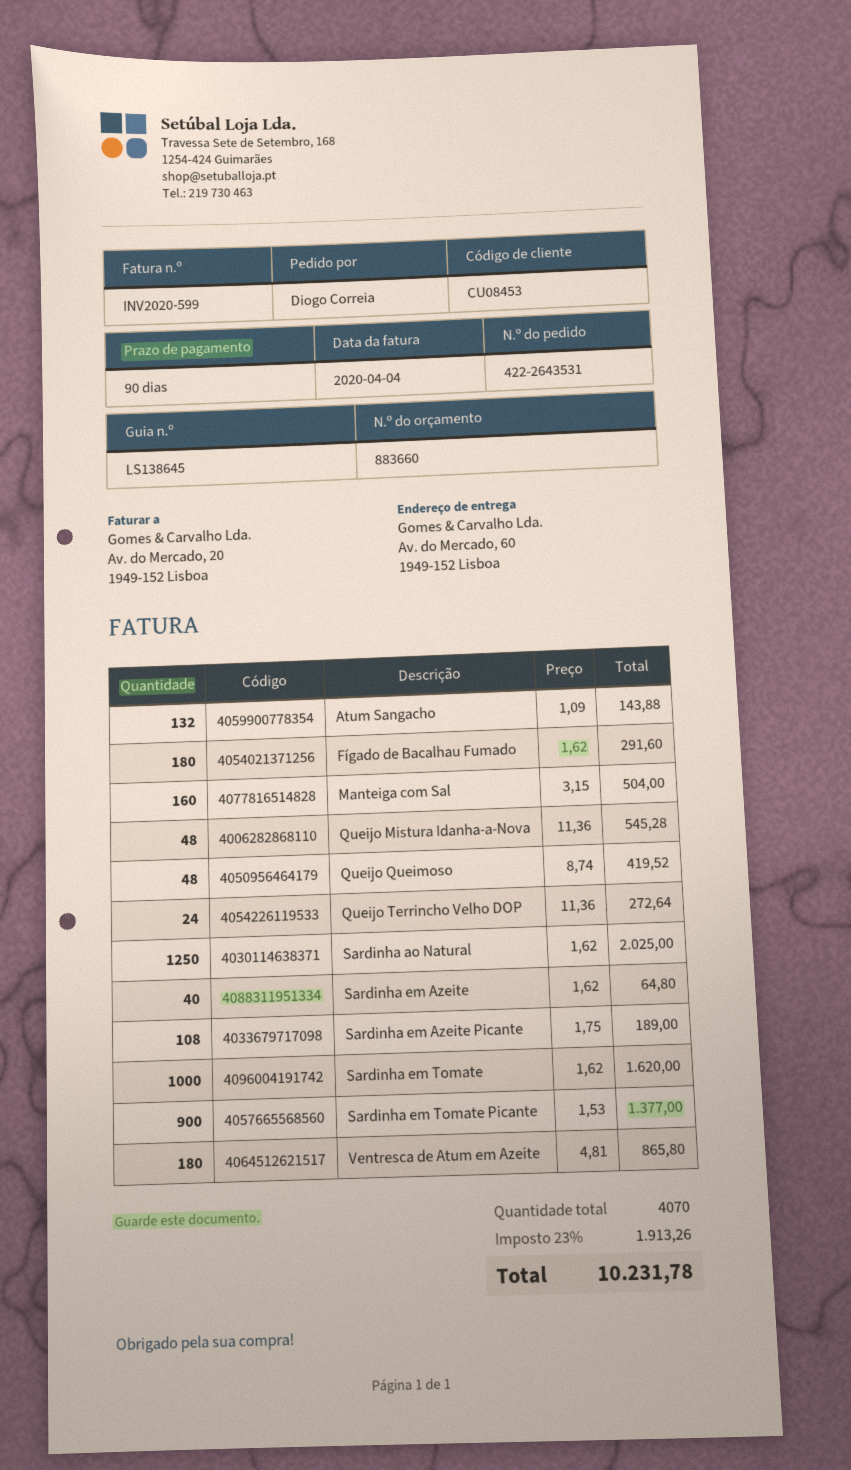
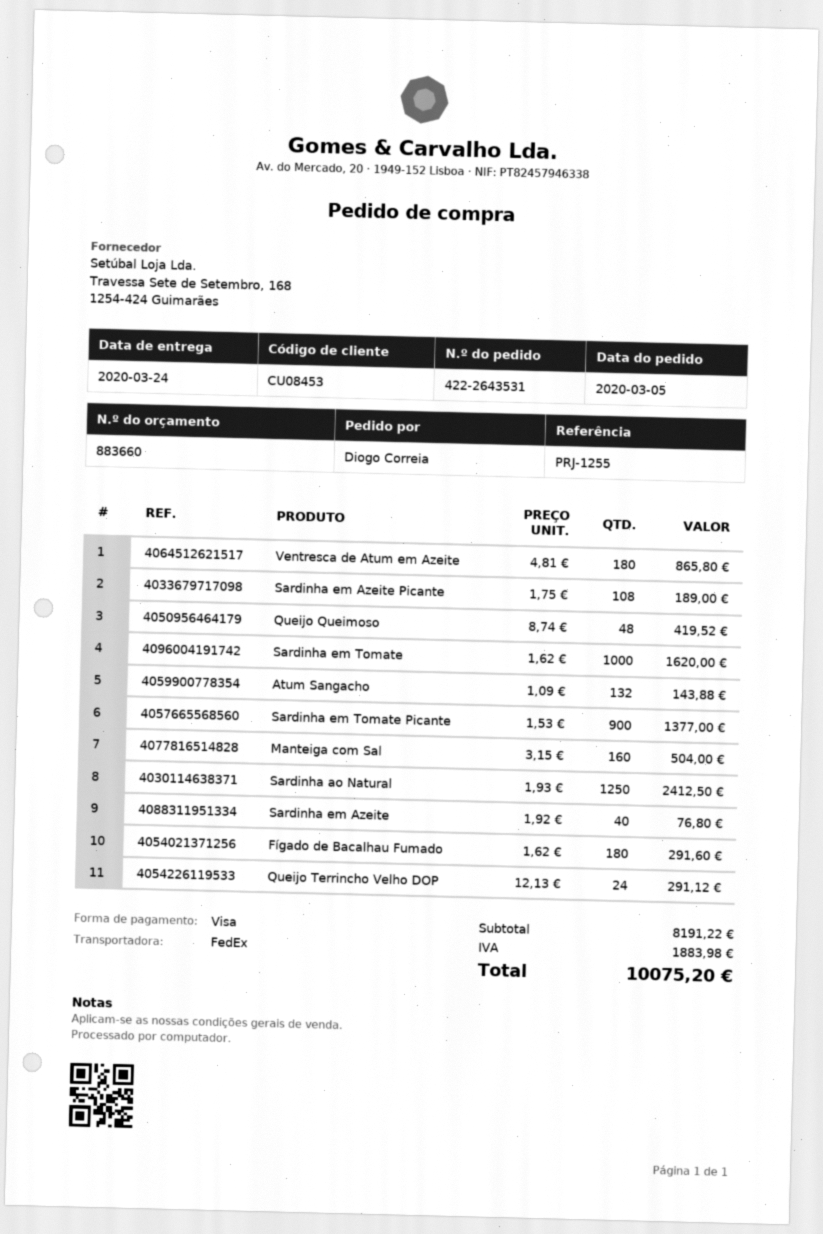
Queijo Mistura Idanha-a-Nova: 48 x 11.36 = 545.28 -> none
Queijo Terrincho Velho DOP: 24 x 11.36 = 272.64 -> 24 x 12.13 = 291.12
Sardinha ao Natural: 1250 x 1.62 = 2025.00 -> 1250 x 1.93 = 2412.50
Sardinha em Azeite: 40 x 1.62 = 64.80 -> 40 x 1.92 = 76.80
tax: 1913.26 -> 1883.98
total: 10231.78 -> 10075.20

